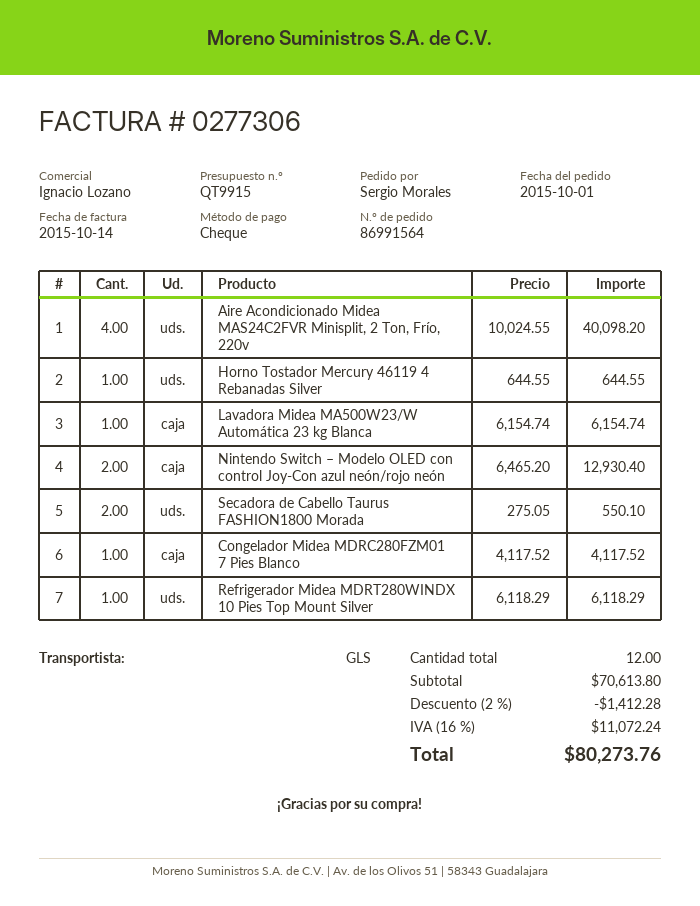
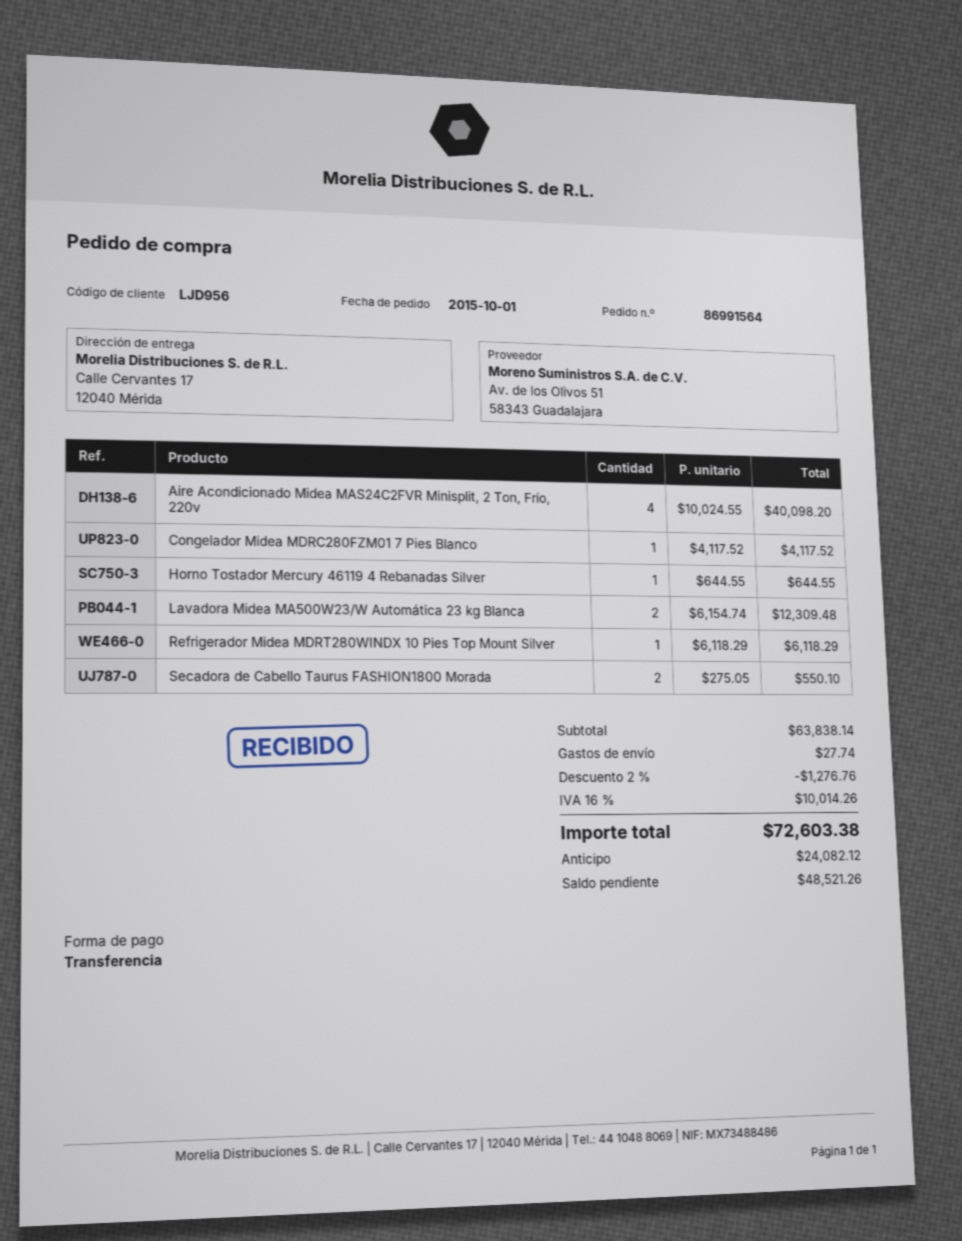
payment method: cheque -> bank transfer
Lavadora Midea MA500W23/W Automática 23 kg Blanca: 1 x 6154.74 = 6154.74 -> 2 x 6154.74 = 12309.48
Nintendo Switch – Modelo OLED con control Joy-Con azul neón/rojo neón: 2 x 6465.20 = 12930.40 -> none
subtotal: 70613.80 -> 63838.14
discount: 2% = 1412.28 -> 2% = 1276.76
shipping: none -> 27.74
tax: 16% = 11072.24 -> 16% = 10014.26
total: 80273.76 -> 72603.38

